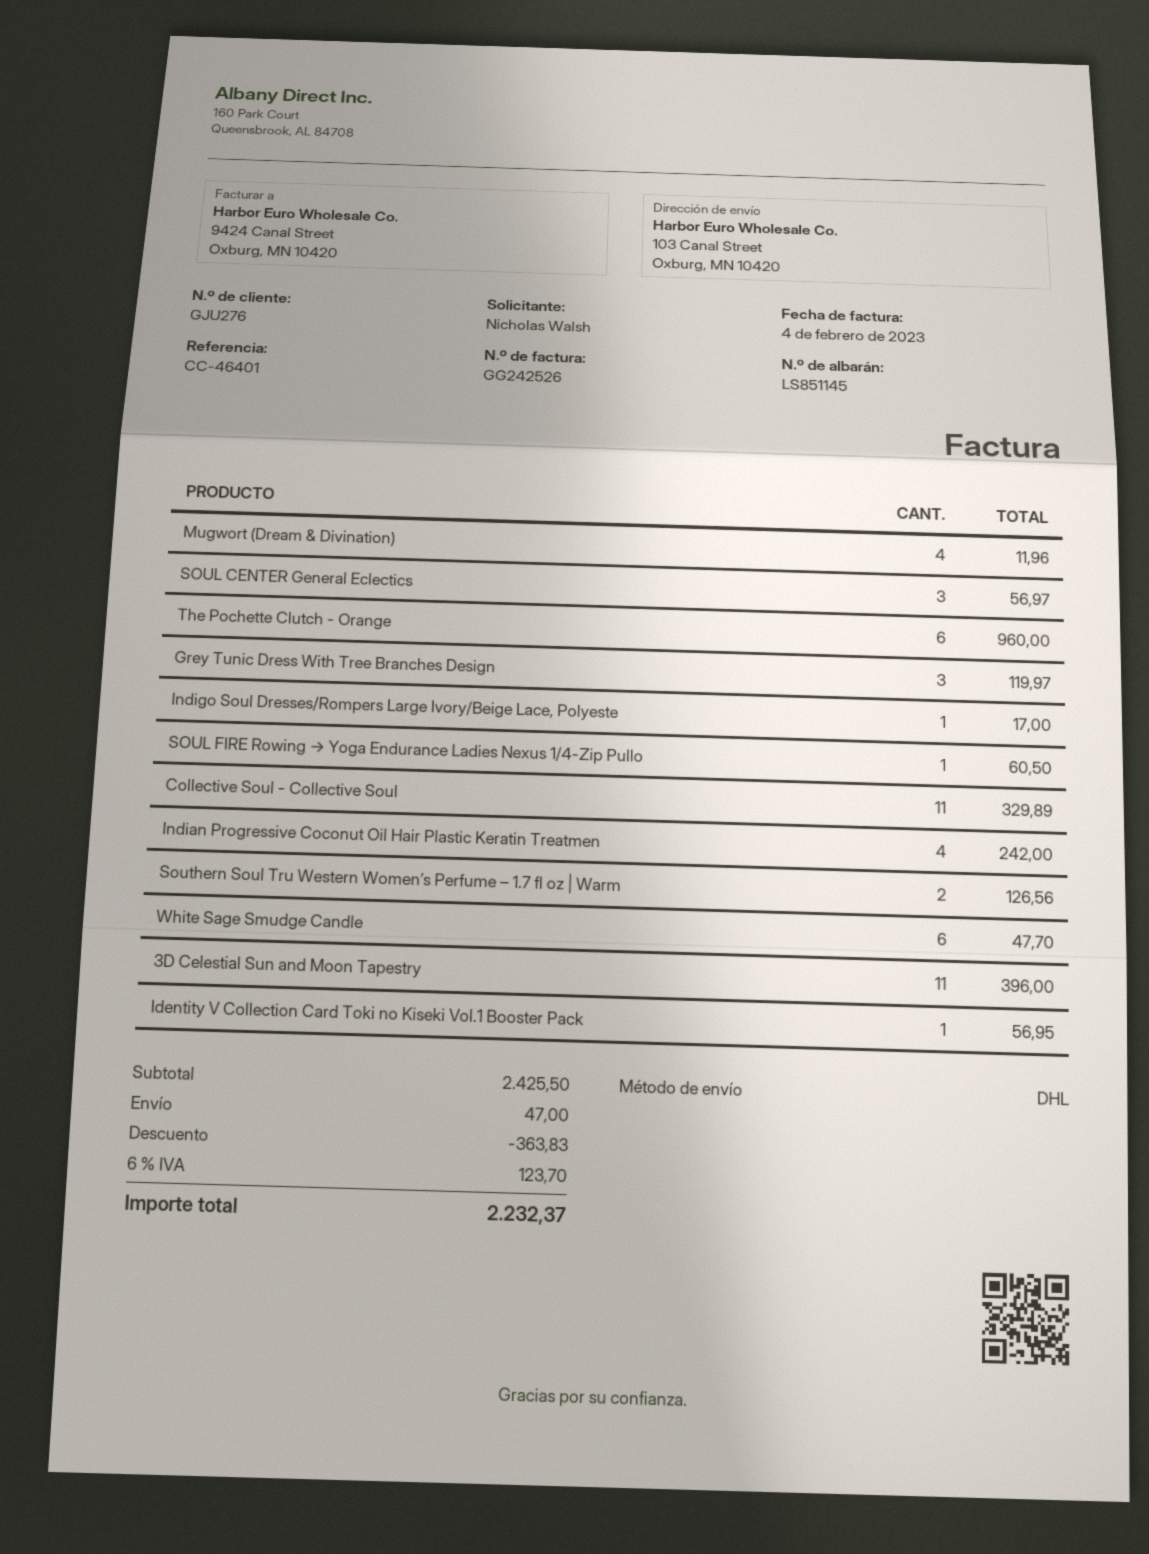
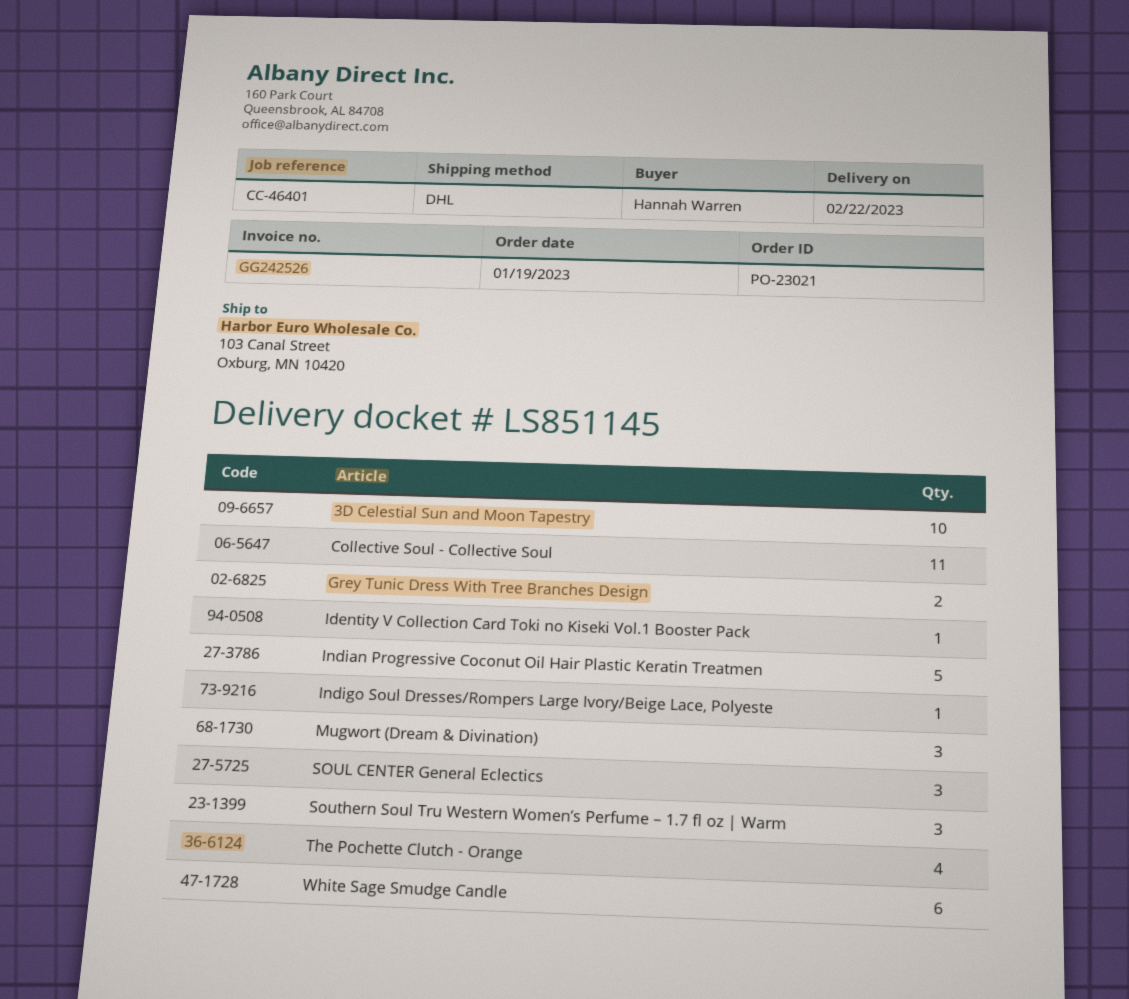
ordered by: Nicholas Walsh -> Hannah Warren
Mugwort (Dream & Divination): 4 -> 3
The Pochette Clutch - Orange: 6 -> 4
Grey Tunic Dress With Tree Branches Design: 3 -> 2
SOUL FIRE Rowing → Yoga Endurance Ladies Nexus 1/4-Zip Pullo: 1 -> none
Indian Progressive Coconut Oil Hair Plastic Keratin Treatmen: 4 -> 5
Southern Soul Tru Western Women’s Perfume – 1.7 fl oz | Warm: 2 -> 3
3D Celestial Sun and Moon Tapestry: 11 -> 10

